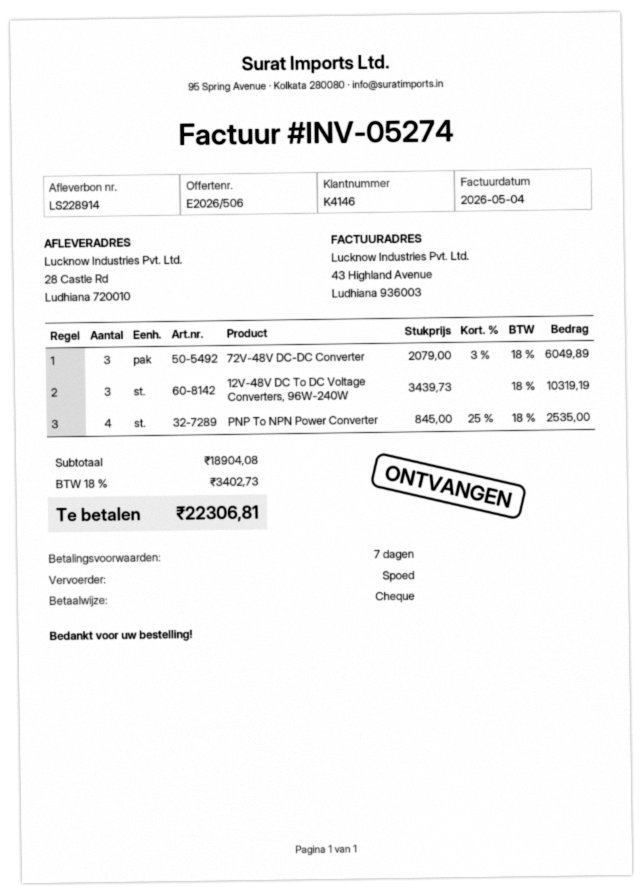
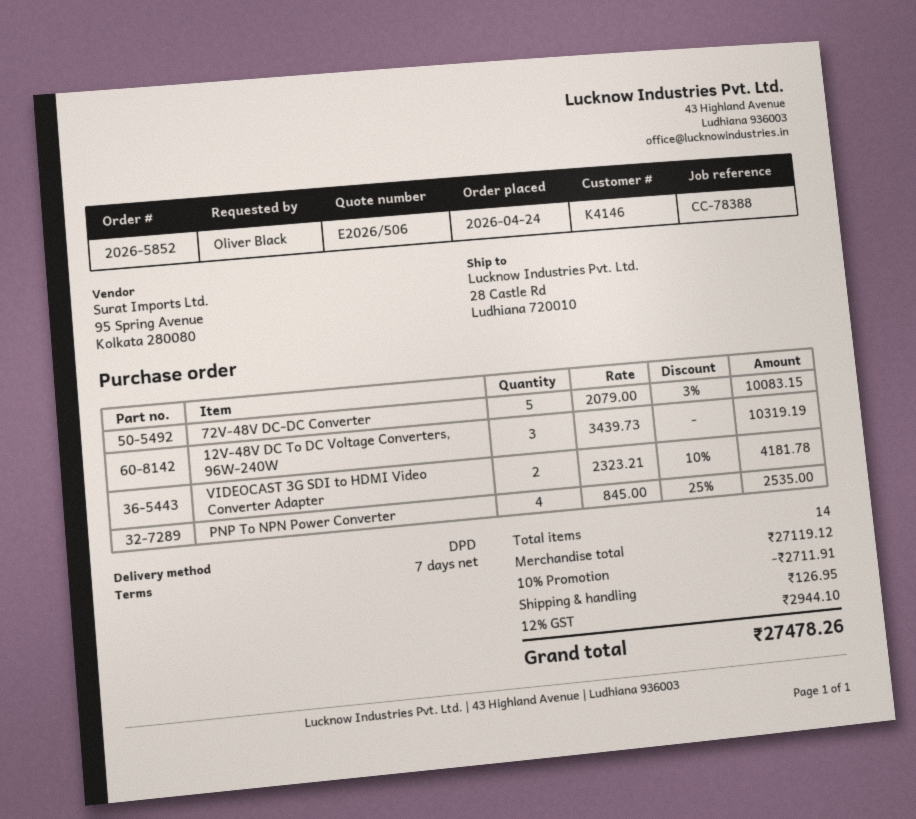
shipping method: express -> DPD
72V-48V DC-DC Converter: 3 x 2079.00 - 3% = 6049.89 -> 5 x 2079.00 - 3% = 10083.15
VIDEOCAST 3G SDI to HDMI Video Converter Adapter: none -> 2 x 2323.21 - 10% = 4181.78
subtotal: 18904.08 -> 27119.12
discount: none -> 10% = 2711.91
shipping: none -> 126.95
tax: 18% = 3402.73 -> 12% = 2944.10
total: 22306.81 -> 27478.26

